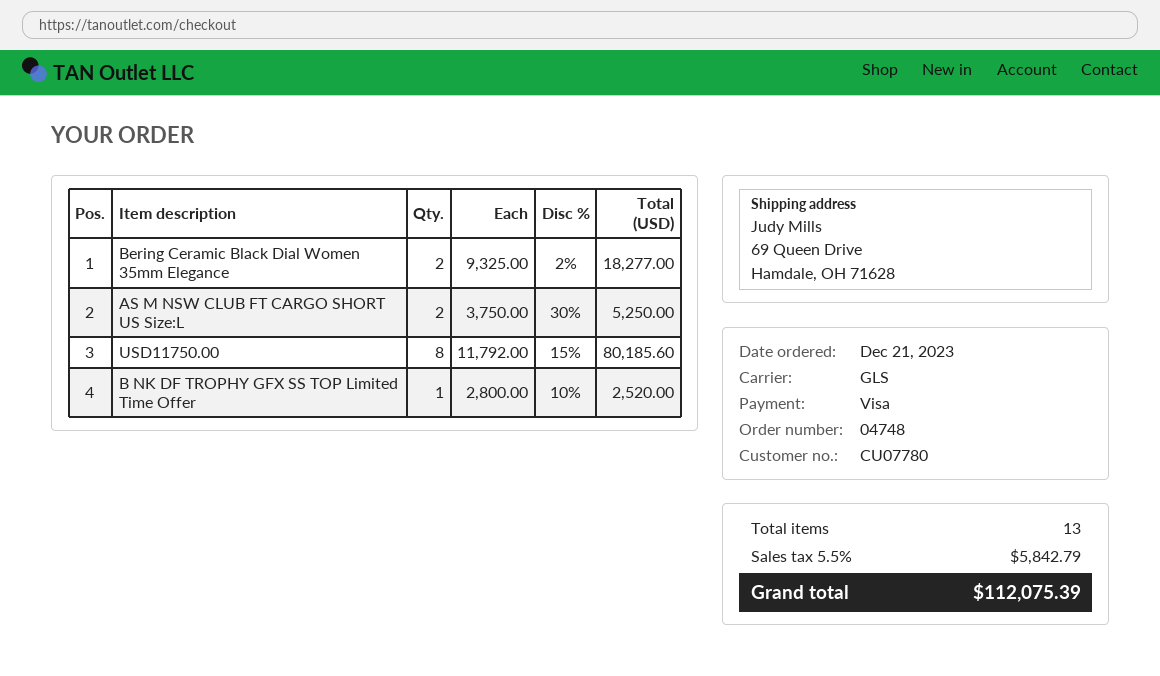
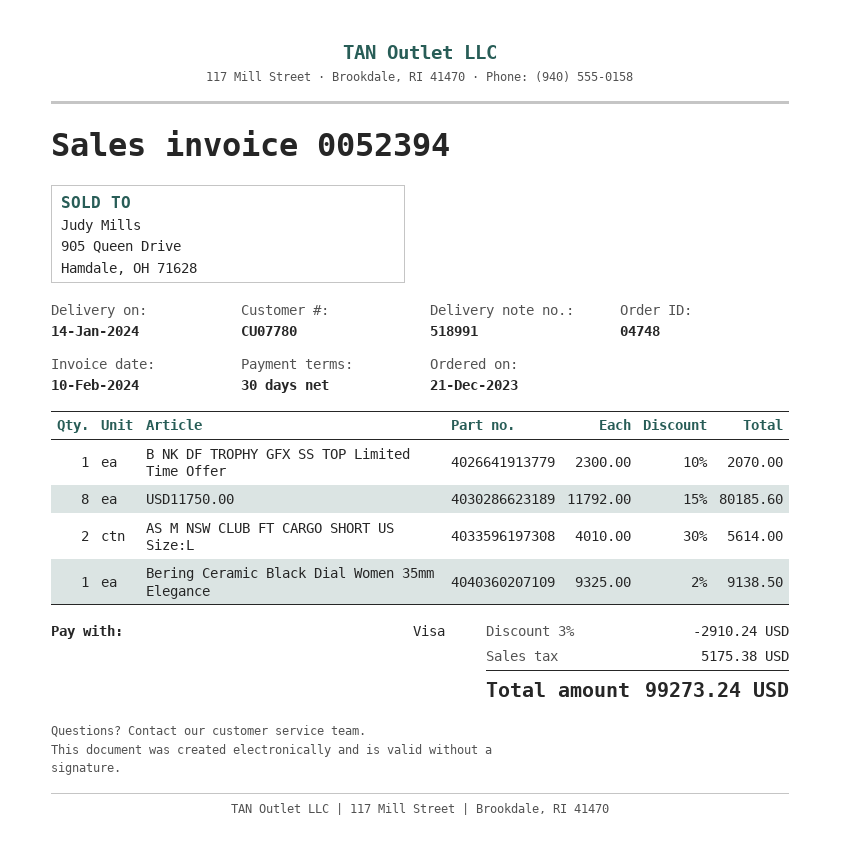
Bering Ceramic Black Dial Women 35mm Elegance: 2 x 9325.00 - 2% = 18277.00 -> 1 x 9325.00 - 2% = 9138.50
AS M NSW CLUB FT CARGO SHORT US Size:L: 2 x 3750.00 - 30% = 5250.00 -> 2 x 4010.00 - 30% = 5614.00
B NK DF TROPHY GFX SS TOP Limited Time Offer: 1 x 2800.00 - 10% = 2520.00 -> 1 x 2300.00 - 10% = 2070.00
discount: none -> 3% = 2910.24
tax: 5842.79 -> 5175.38
total: 112075.39 -> 99273.24

